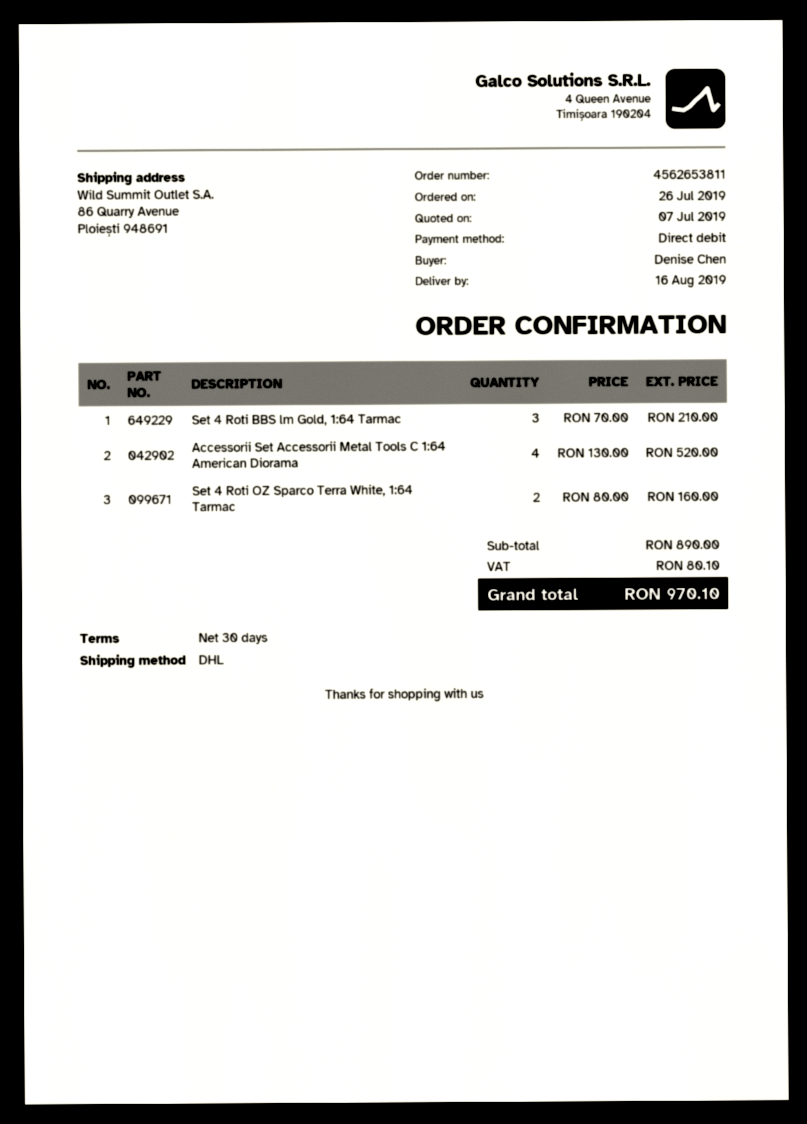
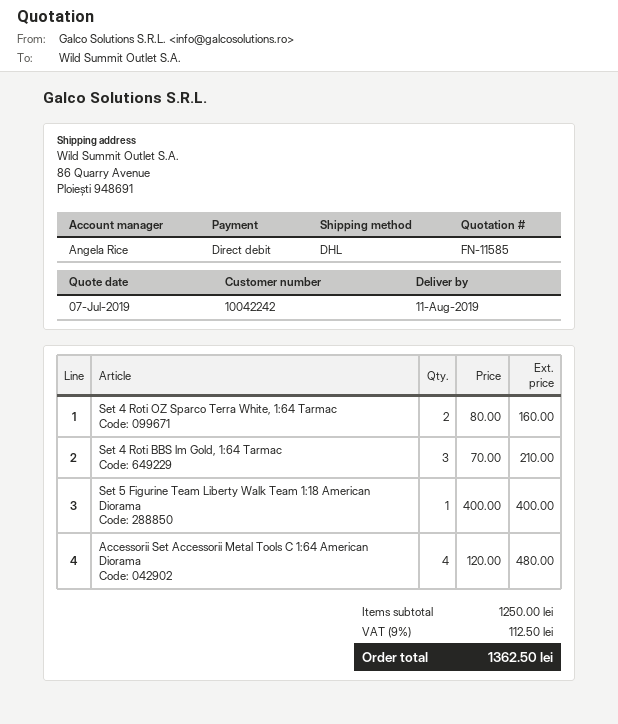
delivery date: 2019-08-16 -> 2019-08-11
Accessorii Set Accessorii Metal Tools C 1:64 American Diorama: 4 x 130.00 = 520.00 -> 4 x 120.00 = 480.00
Set 5 Figurine Team Liberty Walk Team 1:18 American Diorama: none -> 1 x 400.00 = 400.00
subtotal: 890.00 -> 1250.00
tax: 80.10 -> 112.50
total: 970.10 -> 1362.50

